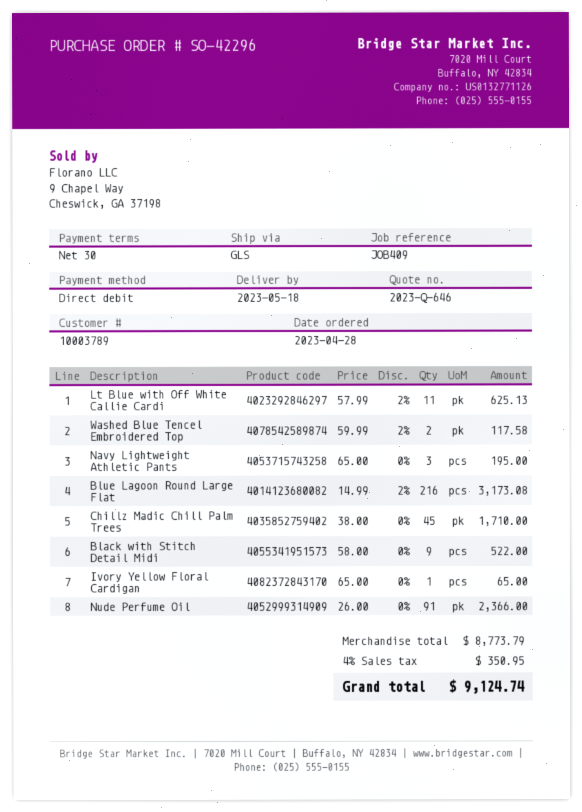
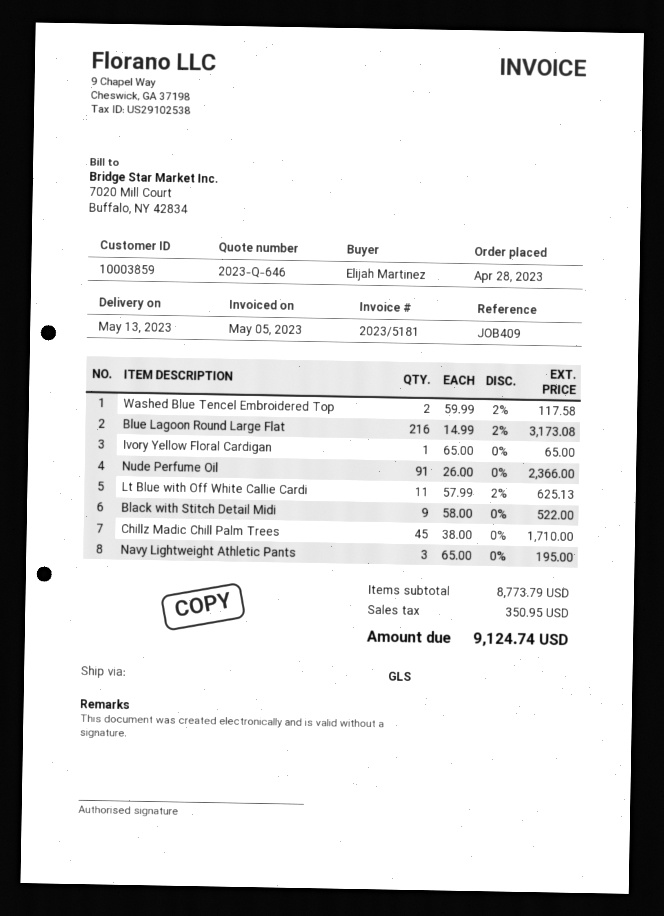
delivery date: 2023-05-18 -> 2023-05-13
customer number: 10003789 -> 10003859

